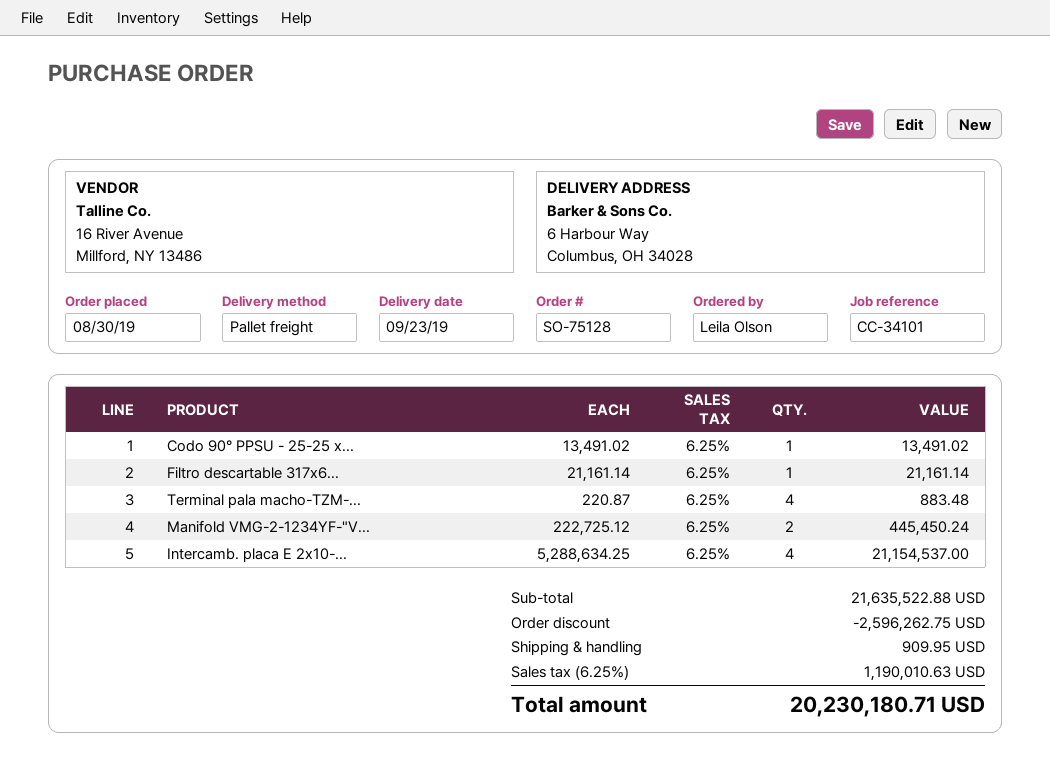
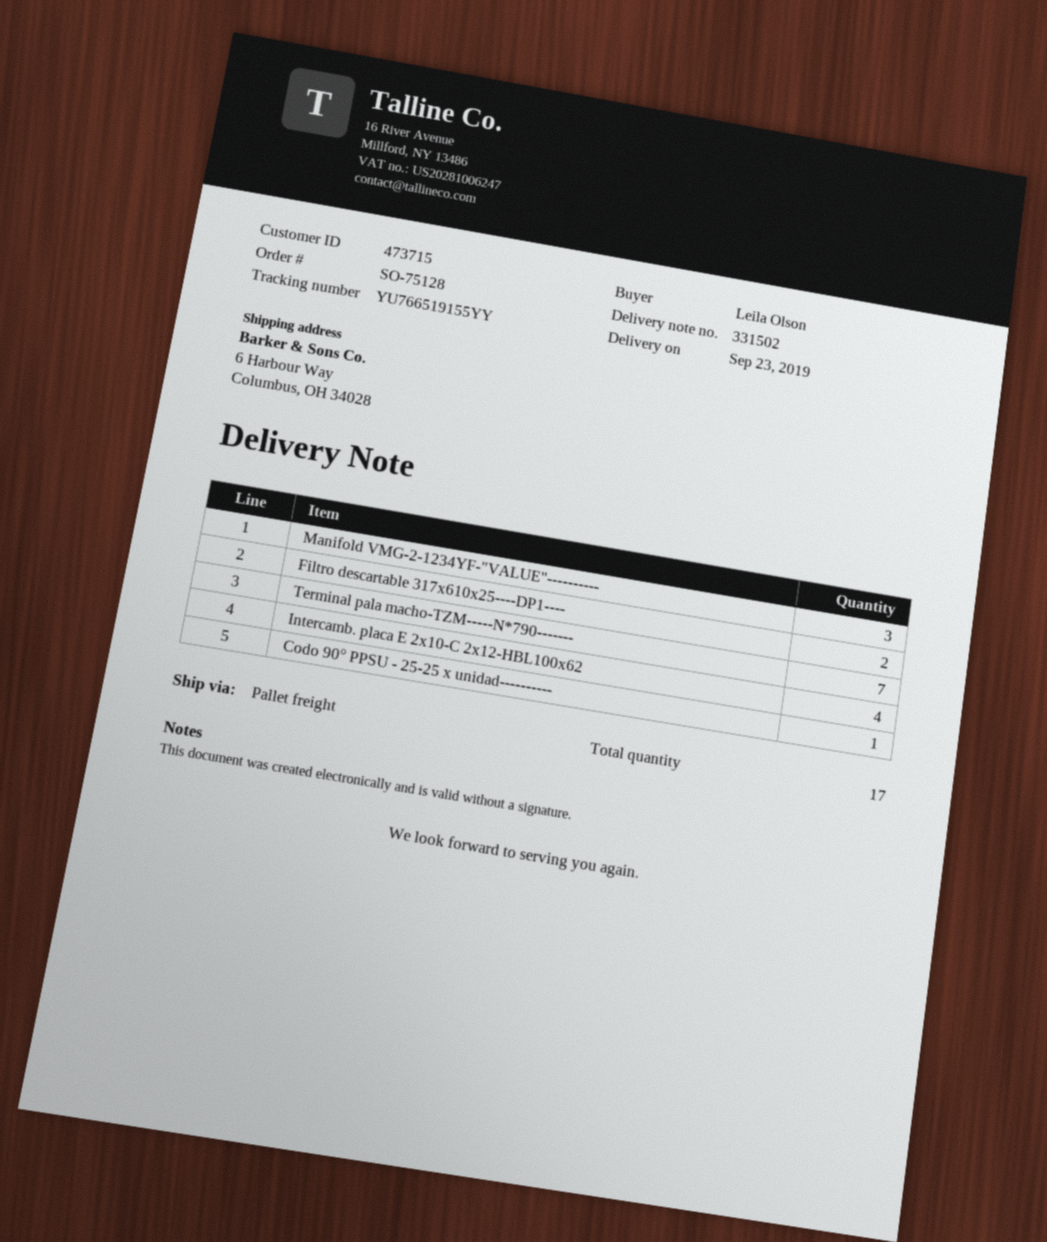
Filtro descartable 317x6...: 1 -> 2
Terminal pala macho-TZM-...: 4 -> 7
Manifold VMG-2-1234YF-"V...: 2 -> 3

